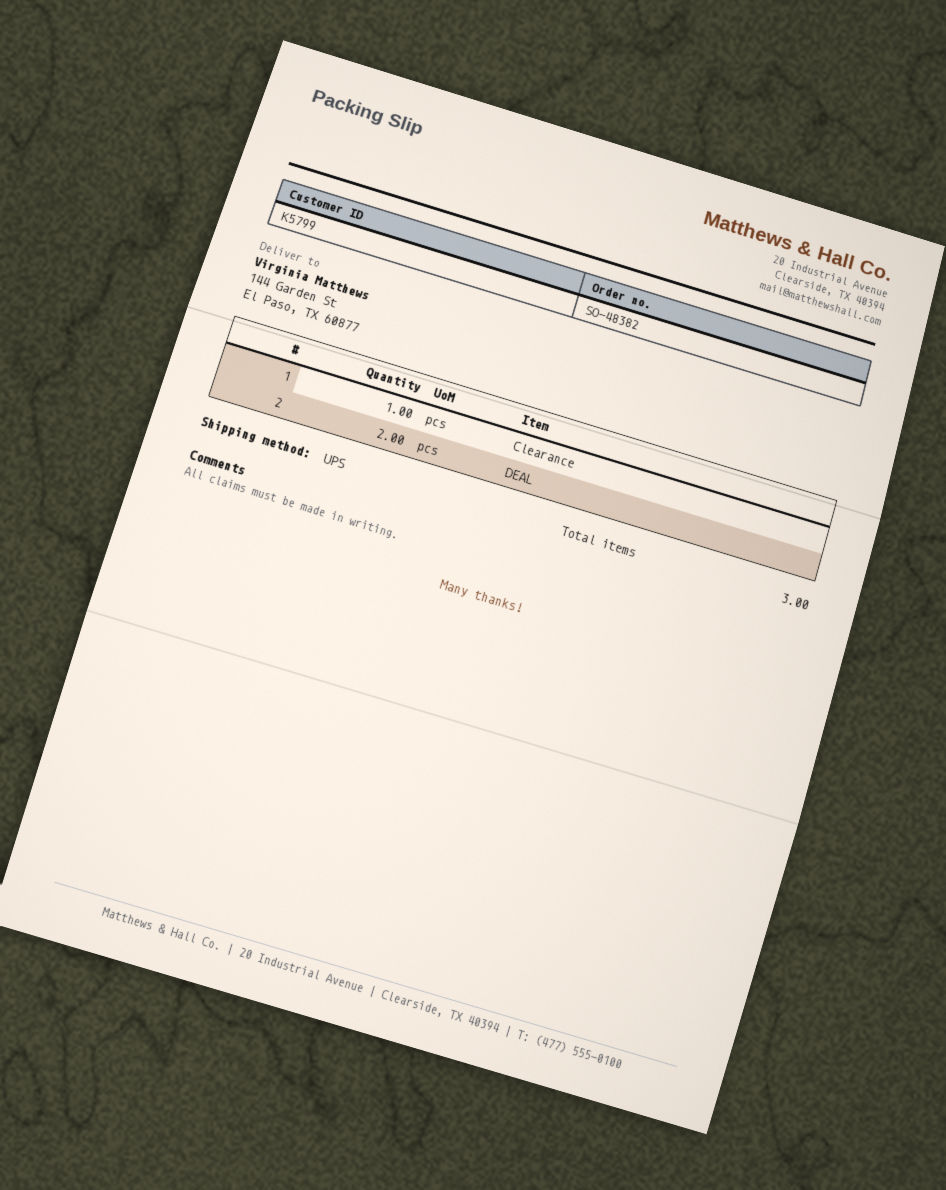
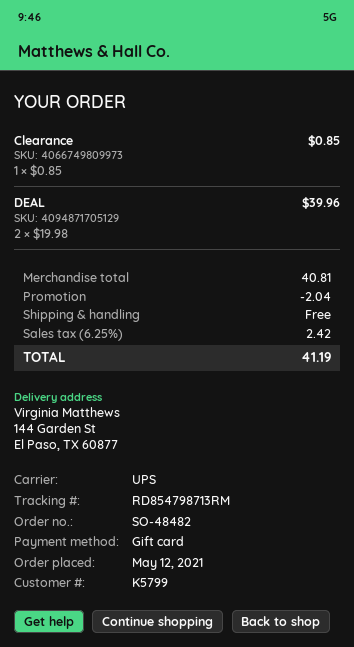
order number: SO-48382 -> SO-48482

